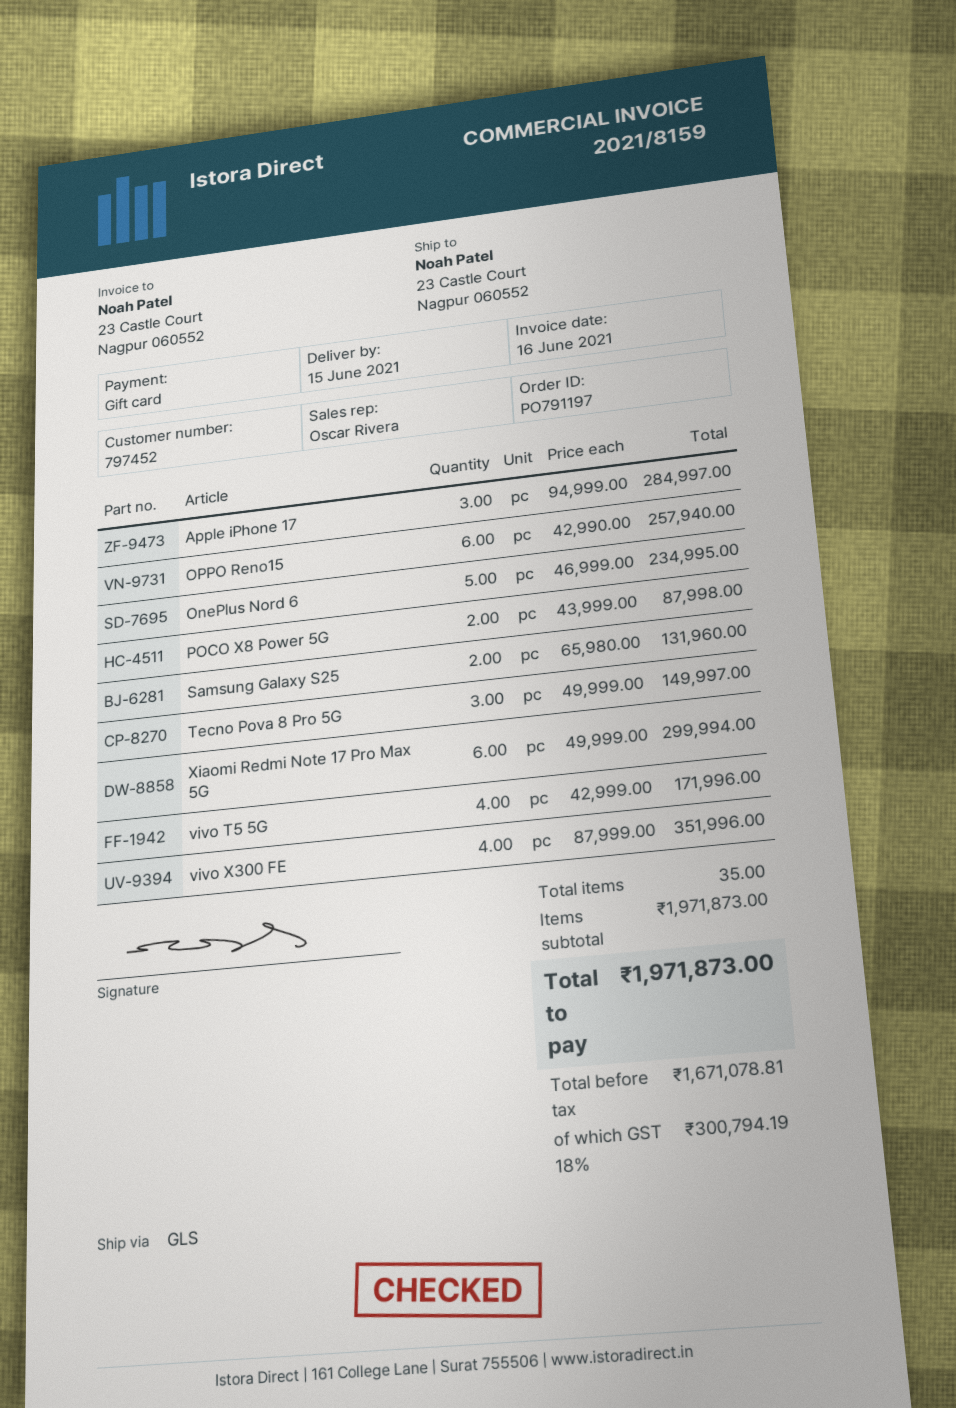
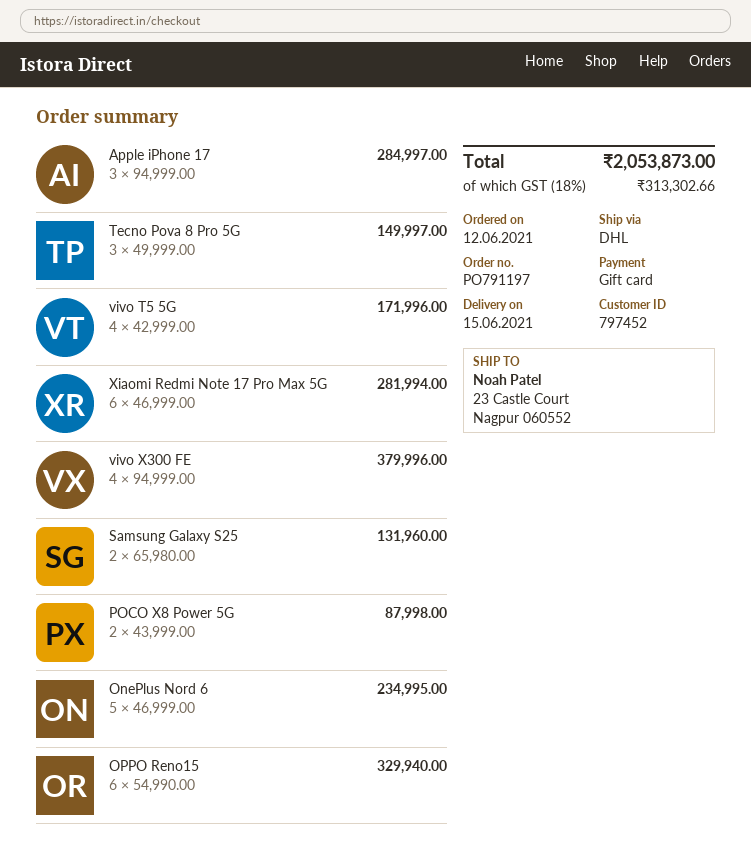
shipping method: GLS -> DHL
OPPO Reno15: 6 x 42990.00 = 257940.00 -> 6 x 54990.00 = 329940.00
Xiaomi Redmi Note 17 Pro Max 5G: 6 x 49999.00 = 299994.00 -> 6 x 46999.00 = 281994.00
vivo X300 FE: 4 x 87999.00 = 351996.00 -> 4 x 94999.00 = 379996.00
tax: 18% = 300794.19 -> 18% = 313302.66
total: 1971873.00 -> 2053873.00

